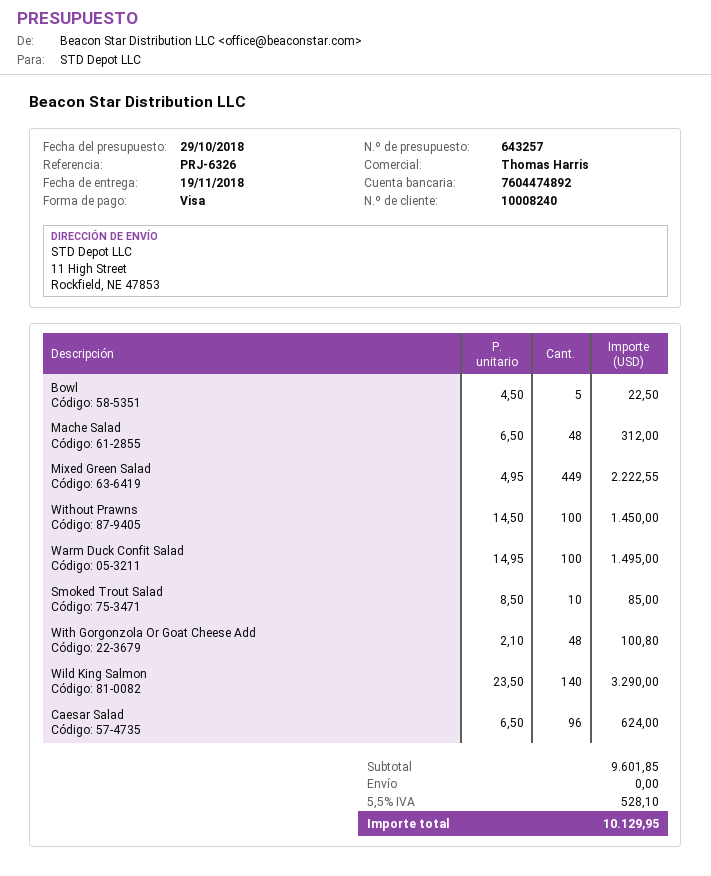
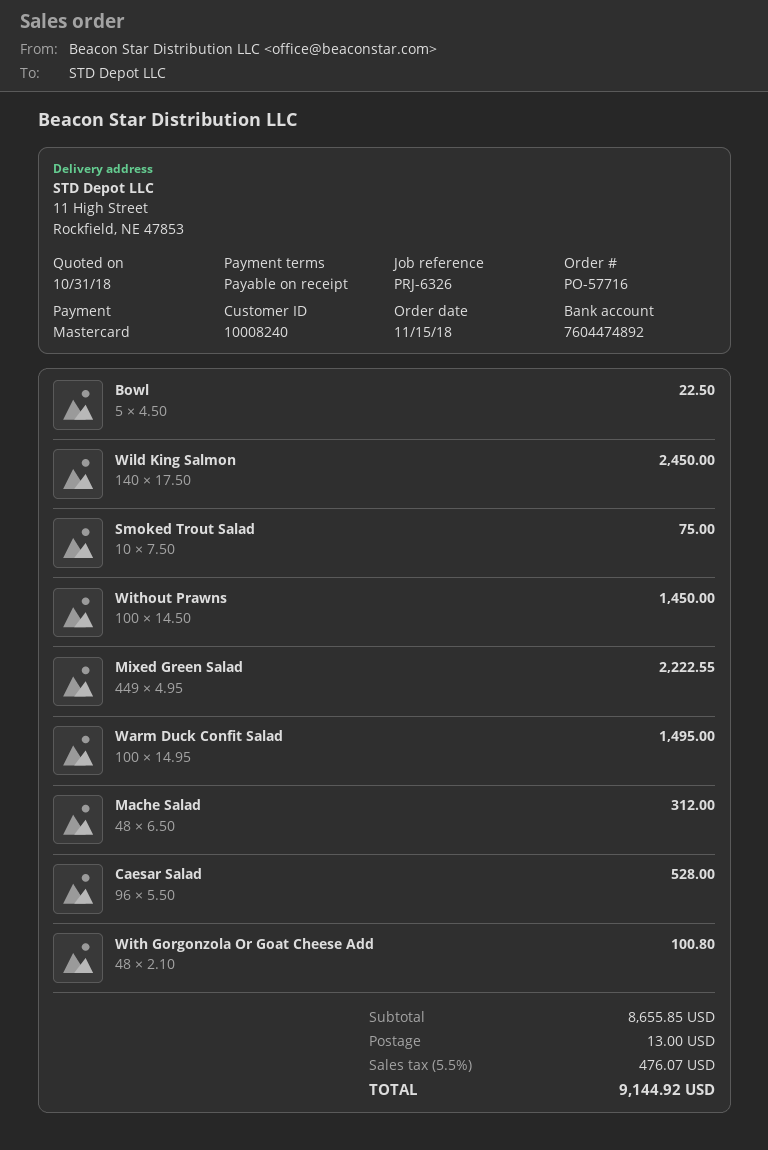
quote date: 2018-10-29 -> 2018-10-31
payment method: Visa -> Mastercard
Smoked Trout Salad: 10 x 8.50 = 85.00 -> 10 x 7.50 = 75.00
Wild King Salmon: 140 x 23.50 = 3290.00 -> 140 x 17.50 = 2450.00
Caesar Salad: 96 x 6.50 = 624.00 -> 96 x 5.50 = 528.00
subtotal: 9601.85 -> 8655.85
shipping: 0.00 -> 13.00
tax: 5.5% = 528.10 -> 5.5% = 476.07
total: 10129.95 -> 9144.92

